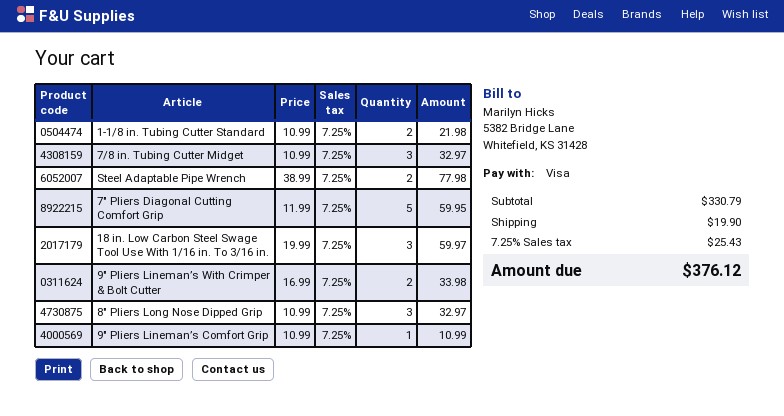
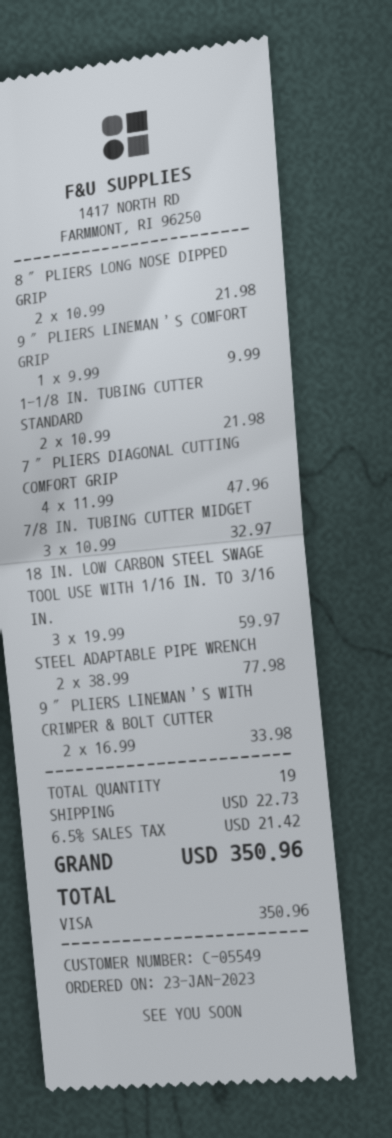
7″ Pliers Diagonal Cutting Comfort Grip: 5 x 11.99 = 59.95 -> 4 x 11.99 = 47.96
8″ Pliers Long Nose Dipped Grip: 3 x 10.99 = 32.97 -> 2 x 10.99 = 21.98
9″ Pliers Lineman’s Comfort Grip: 1 x 10.99 = 10.99 -> 1 x 9.99 = 9.99
shipping: 19.90 -> 22.73
tax: 7.25% = 25.43 -> 6.5% = 21.42
total: 376.12 -> 350.96

